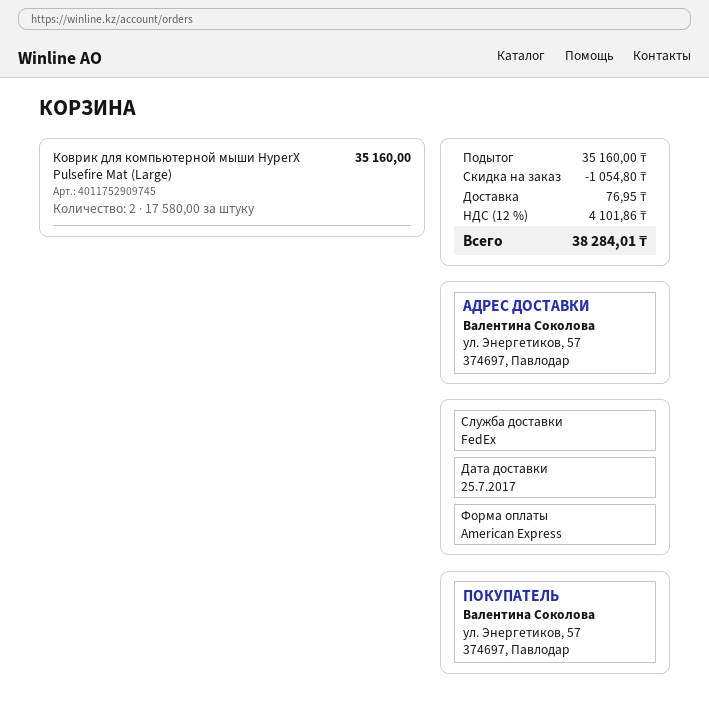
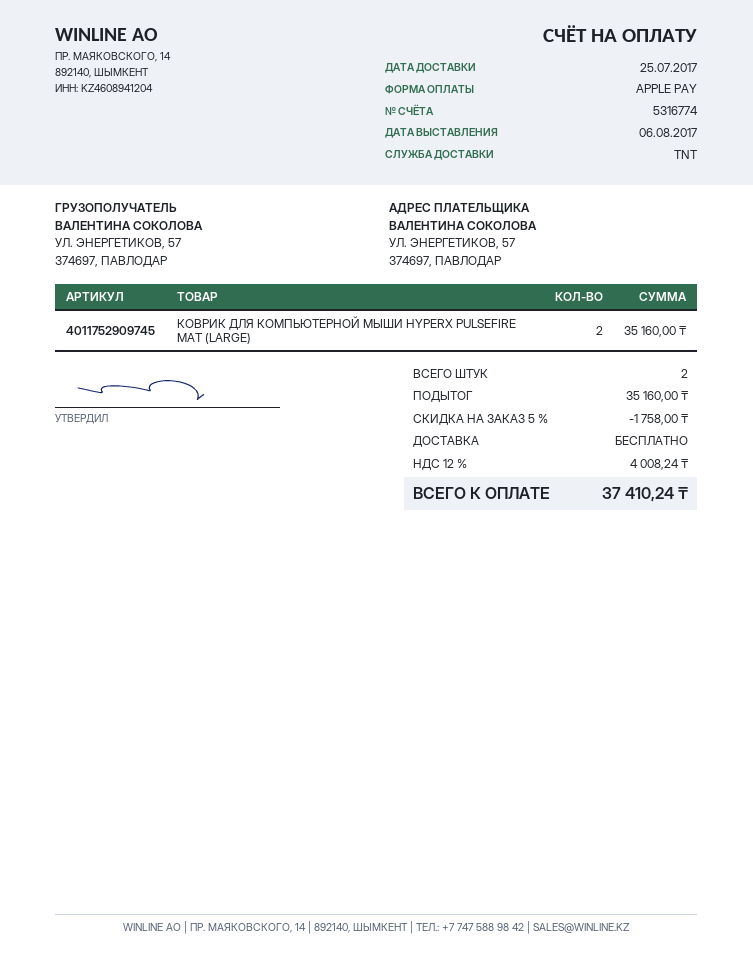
payment method: American Express -> Apple Pay
shipping method: FedEx -> TNT
discount: 1054.80 -> 1758.00
shipping: 76.95 -> 0.00
tax: 12% = 4101.86 -> 12% = 4008.24
total: 38284.01 -> 37410.24

